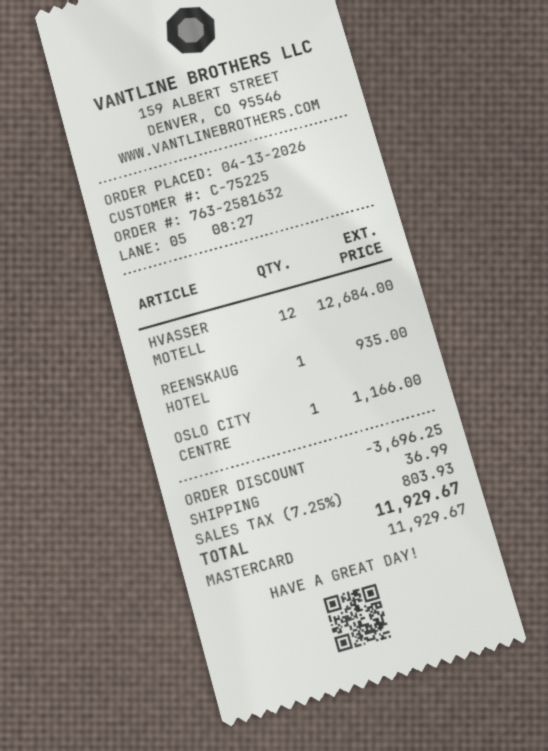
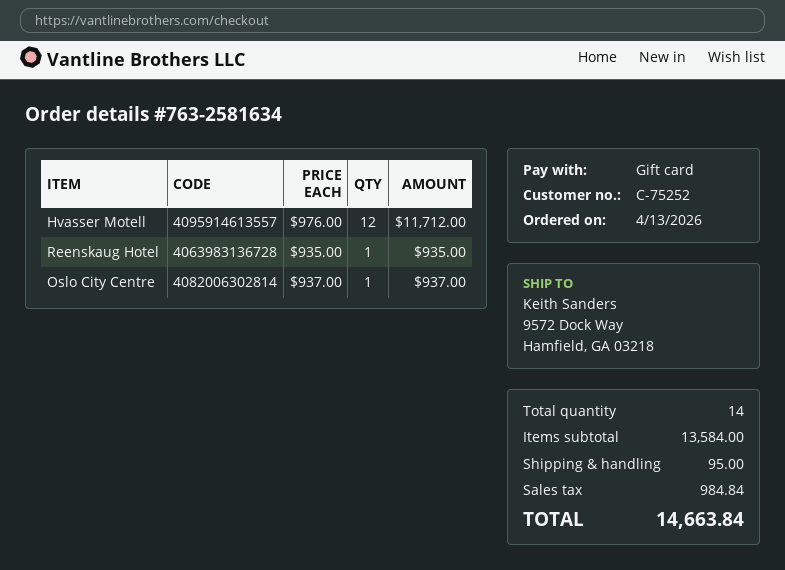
order number: 763-2581632 -> 763-2581634
customer number: C-75225 -> C-75252
payment method: Mastercard -> gift card
HVASSER MOTELL: 12 for 12684.00 -> 12 for 11712.00
OSLO CITY CENTRE: 1 for 1166.00 -> 1 for 937.00
discount: 3696.25 -> none
shipping: 36.99 -> 95.00
tax: 803.93 -> 984.84
total: 11929.67 -> 14663.84

